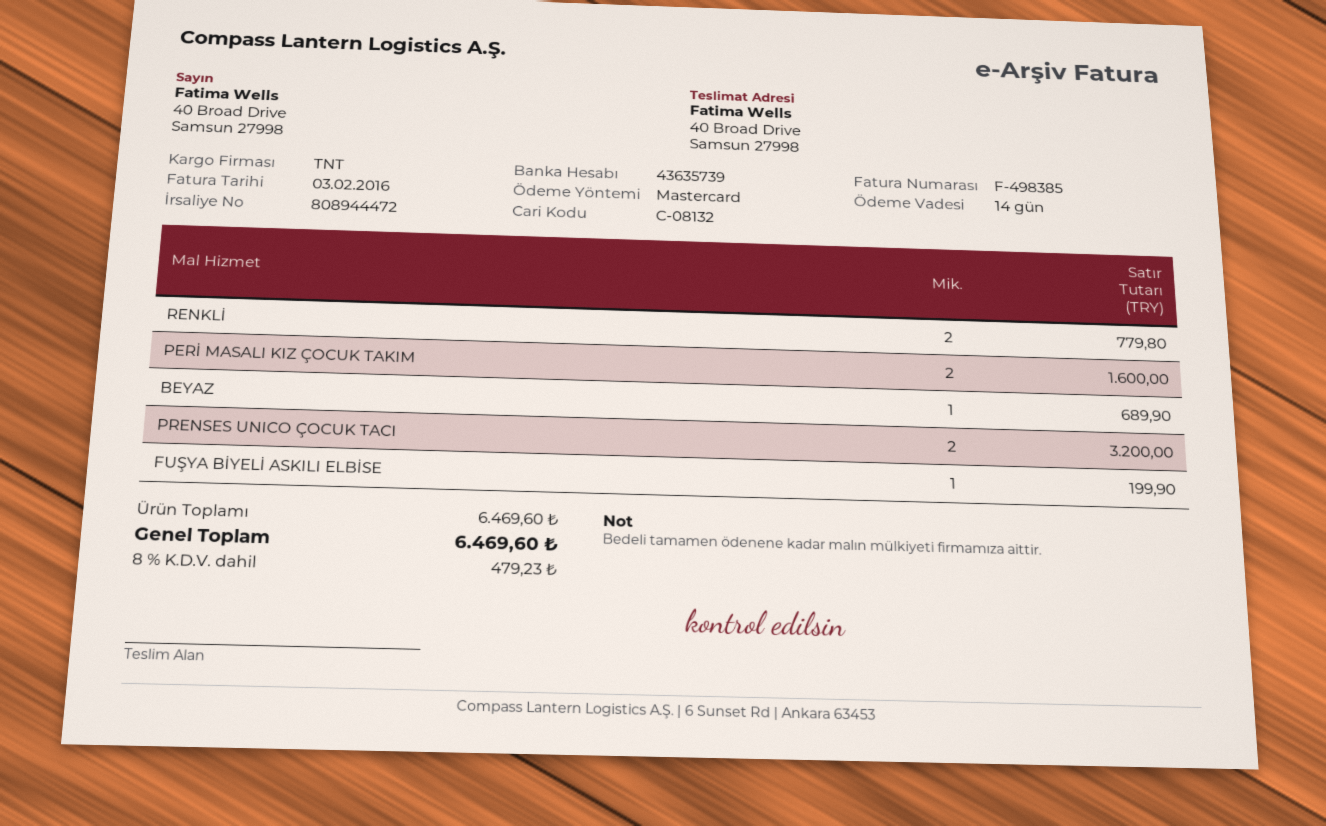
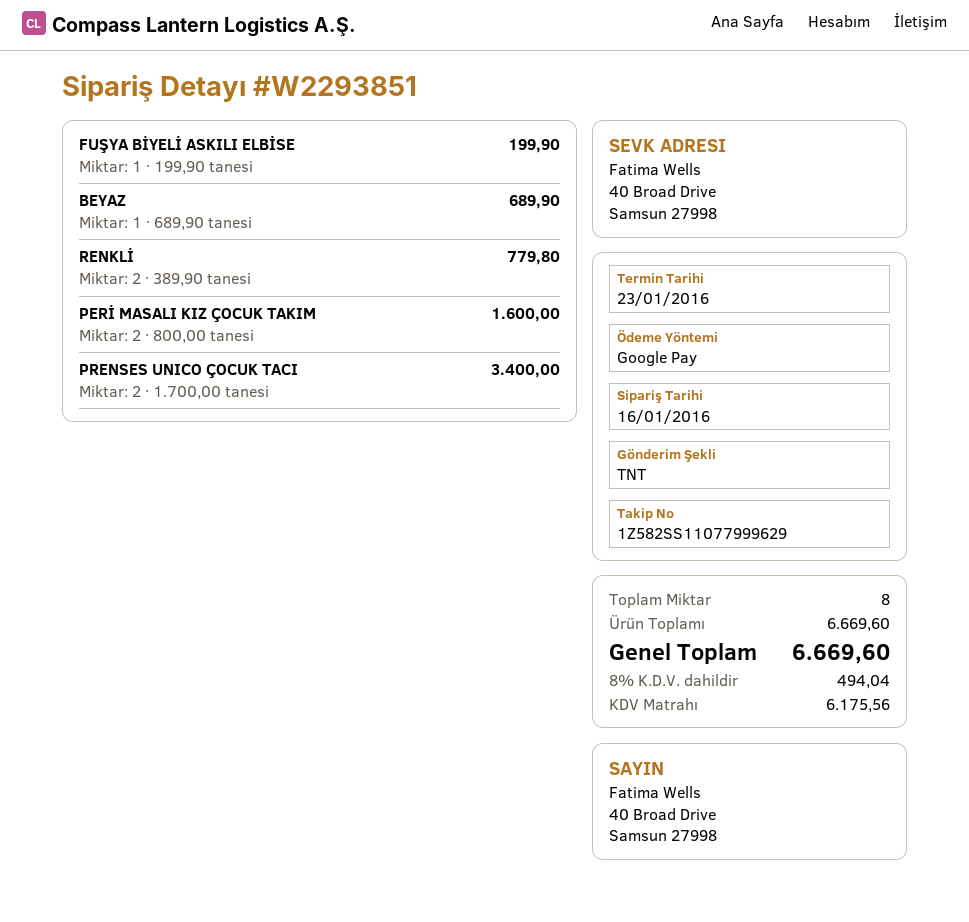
payment method: Mastercard -> Google Pay
PRENSES UNICO ÇOCUK TACI: 2 for 3200.00 -> 2 for 3400.00
subtotal: 6469.60 -> 6669.60
tax: 8% = 479.23 -> 8% = 494.04
total: 6469.60 -> 6669.60

